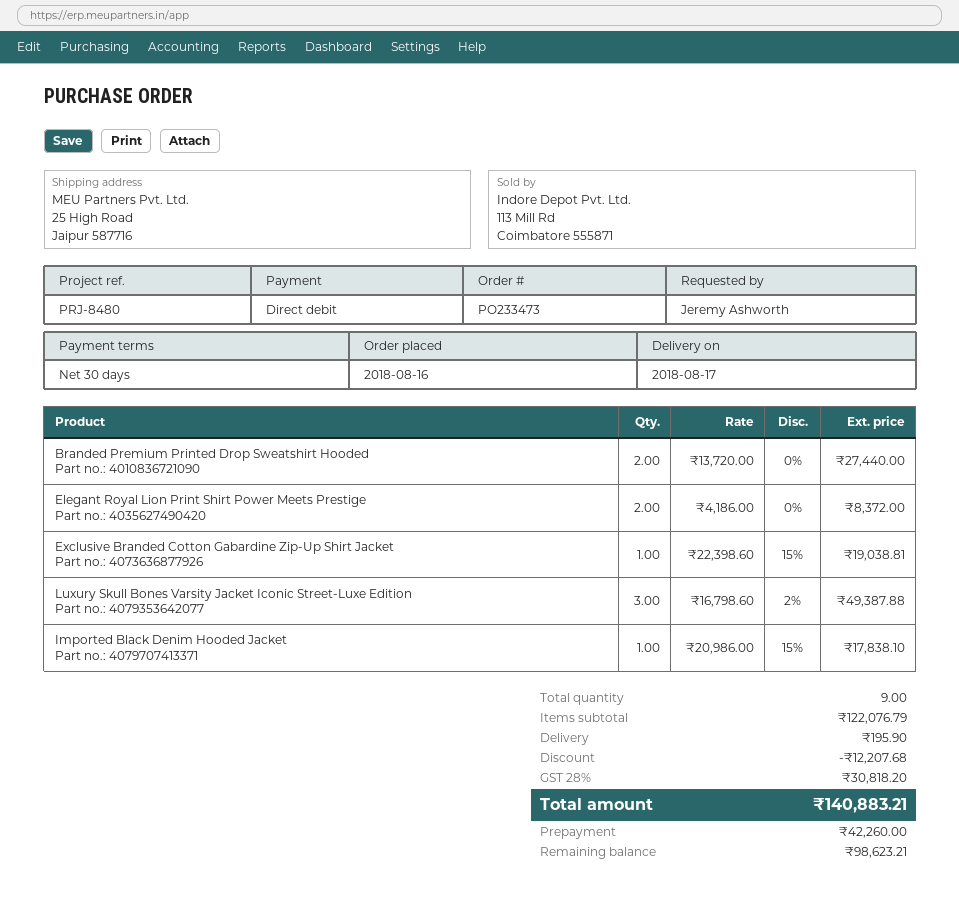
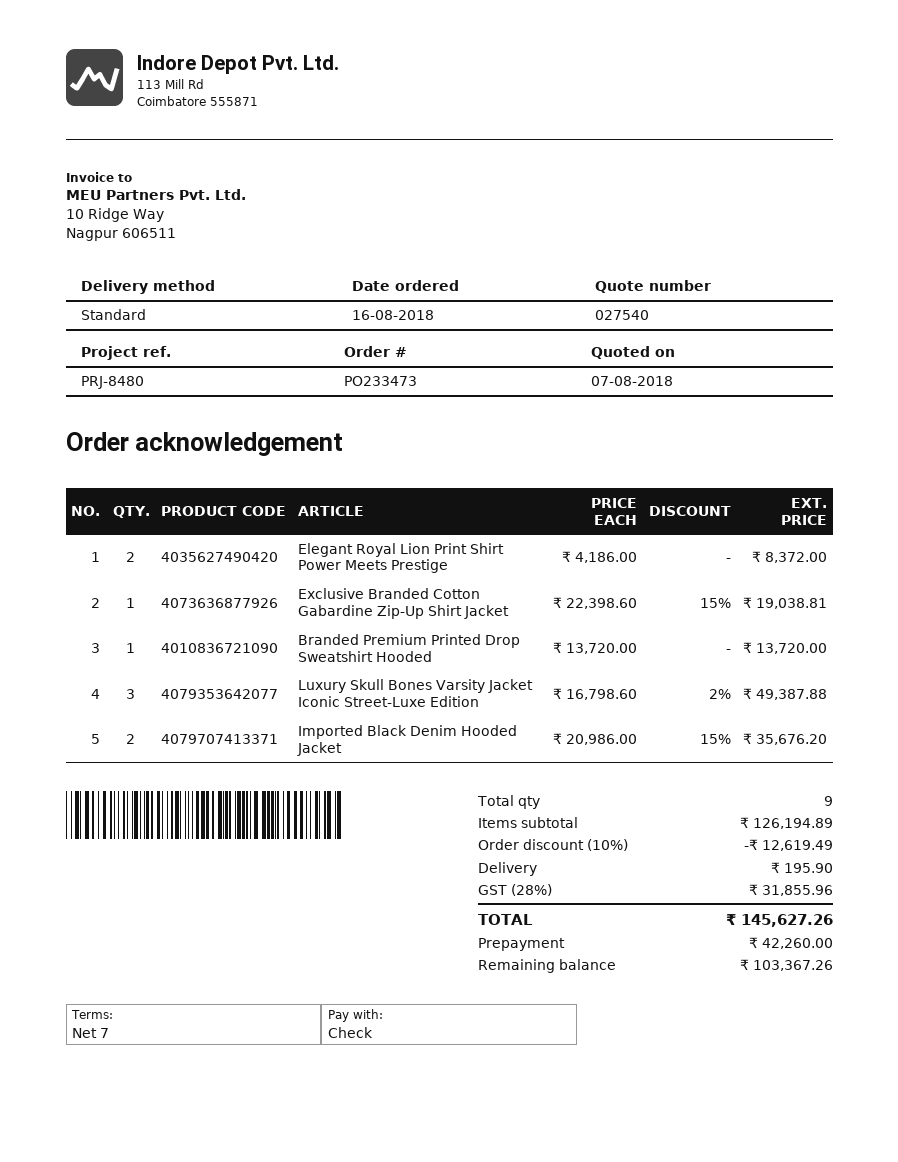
payment terms: 30 days -> 7 days
payment method: direct debit -> cheque
Branded Premium Printed Drop Sweatshirt Hooded: 2 x 13720.00 = 27440.00 -> 1 x 13720.00 = 13720.00
Imported Black Denim Hooded Jacket: 1 x 20986.00 - 15% = 17838.10 -> 2 x 20986.00 - 15% = 35676.20
subtotal: 122076.79 -> 126194.89
discount: 12207.68 -> 12619.49
tax: 28% = 30818.20 -> 28% = 31855.96
total: 140883.21 -> 145627.26
balance: 98623.21 -> 103367.26

